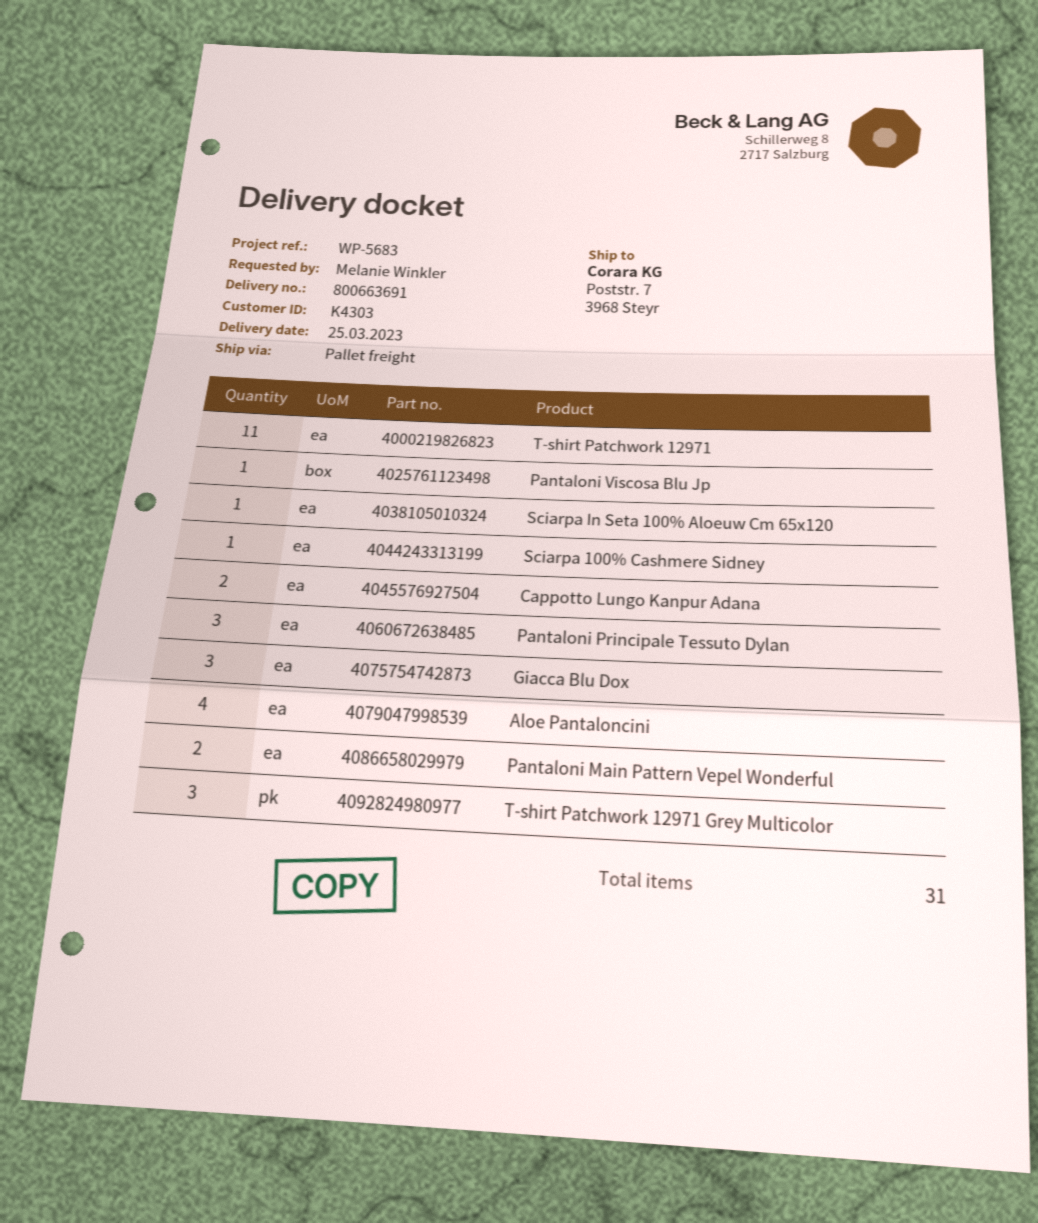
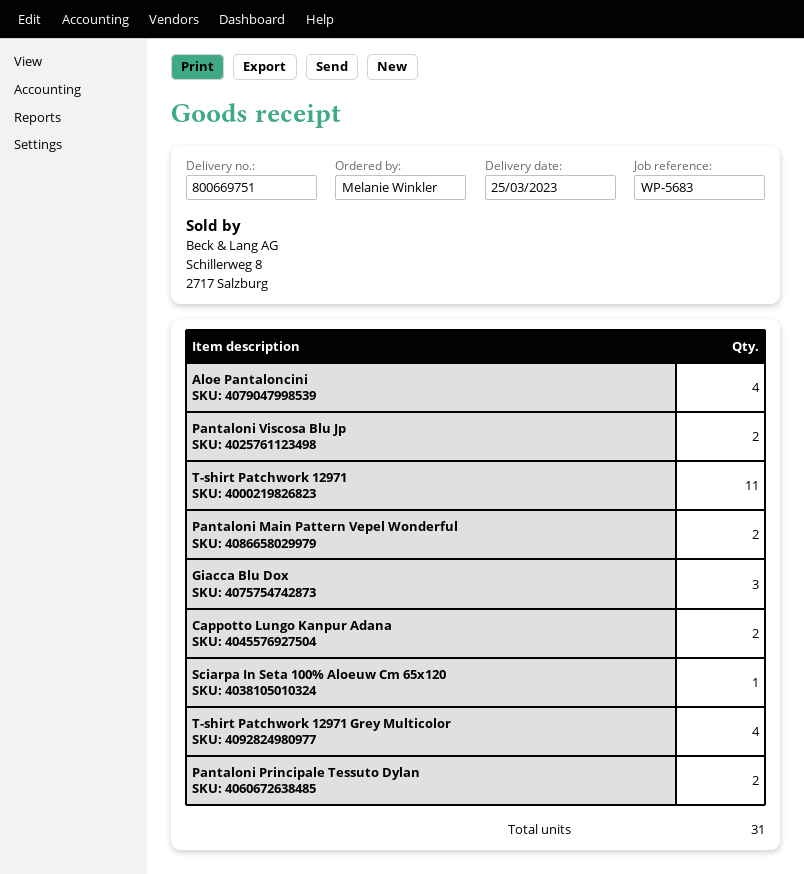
delivery note number: 800663691 -> 800669751
Pantaloni Viscosa Blu Jp: 1 -> 2
Sciarpa 100% Cashmere Sidney: 1 -> none
Pantaloni Principale Tessuto Dylan: 3 -> 2
T-shirt Patchwork 12971 Grey Multicolor: 3 -> 4

